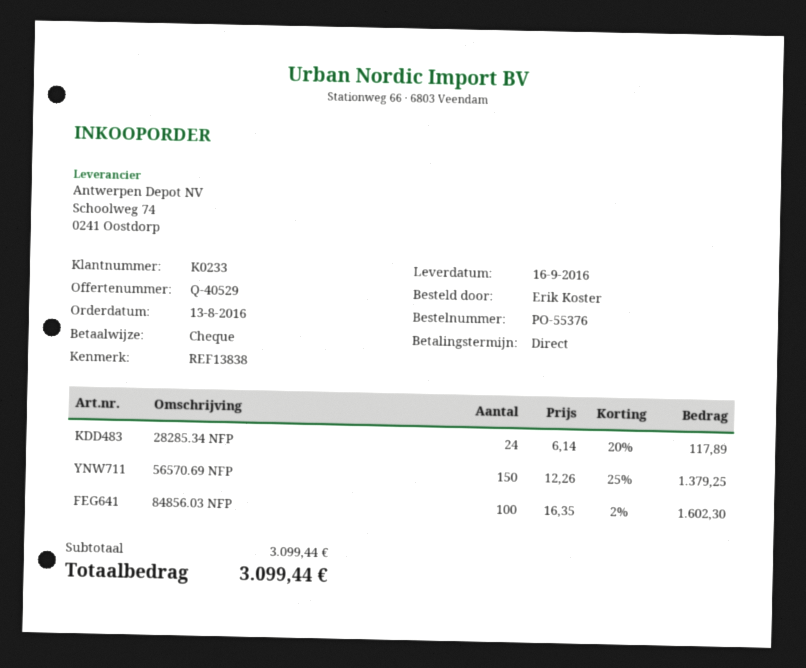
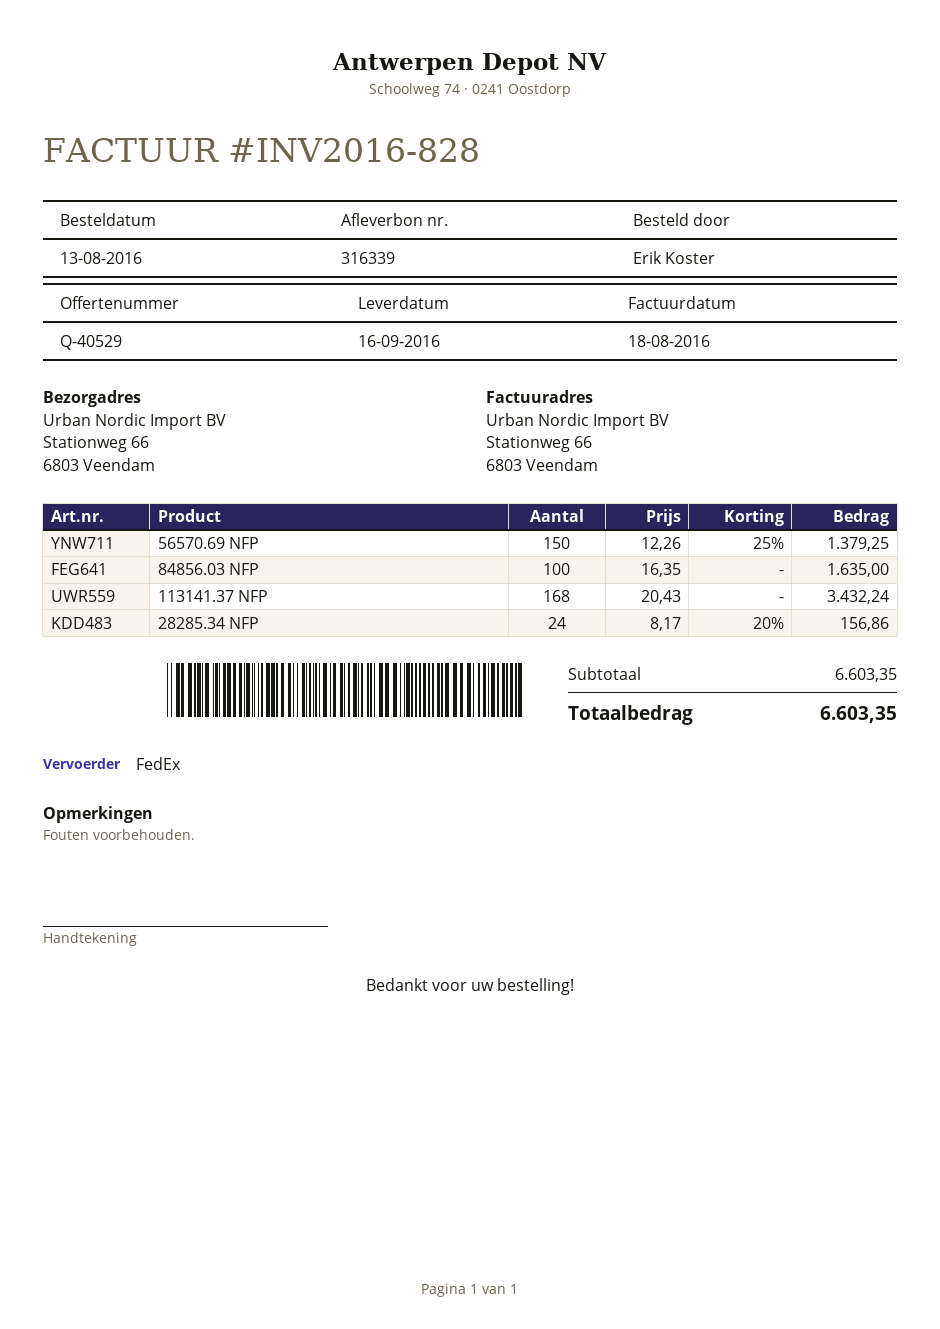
28285.34 NFP: 24 x 6.14 - 20% = 117.89 -> 24 x 8.17 - 20% = 156.86
84856.03 NFP: 100 x 16.35 - 2% = 1602.30 -> 100 x 16.35 = 1635.00
113141.37 NFP: none -> 168 x 20.43 = 3432.24
subtotal: 3099.44 -> 6603.35
total: 3099.44 -> 6603.35

